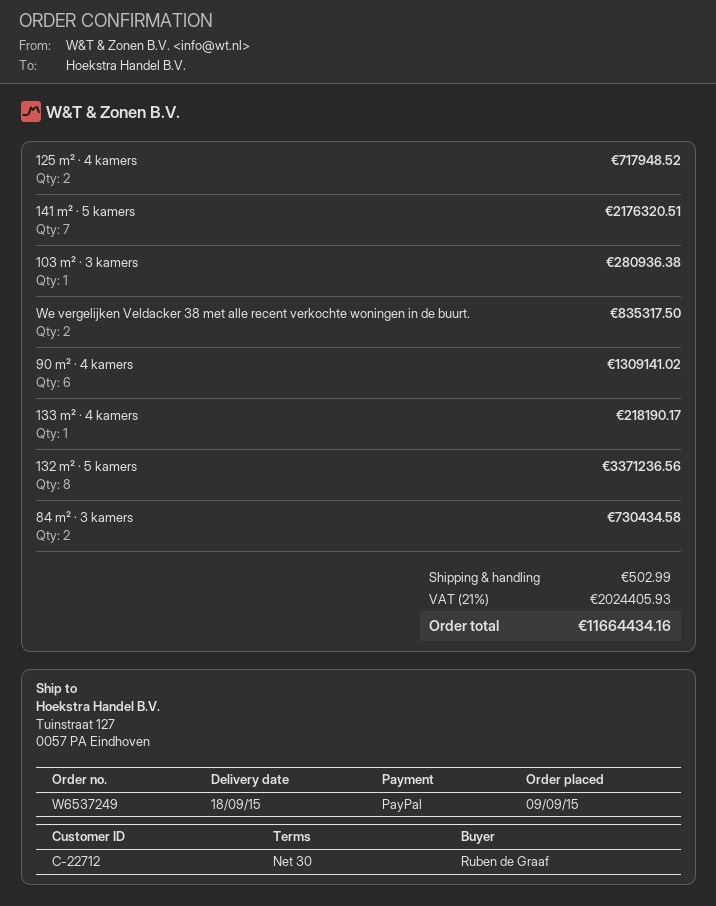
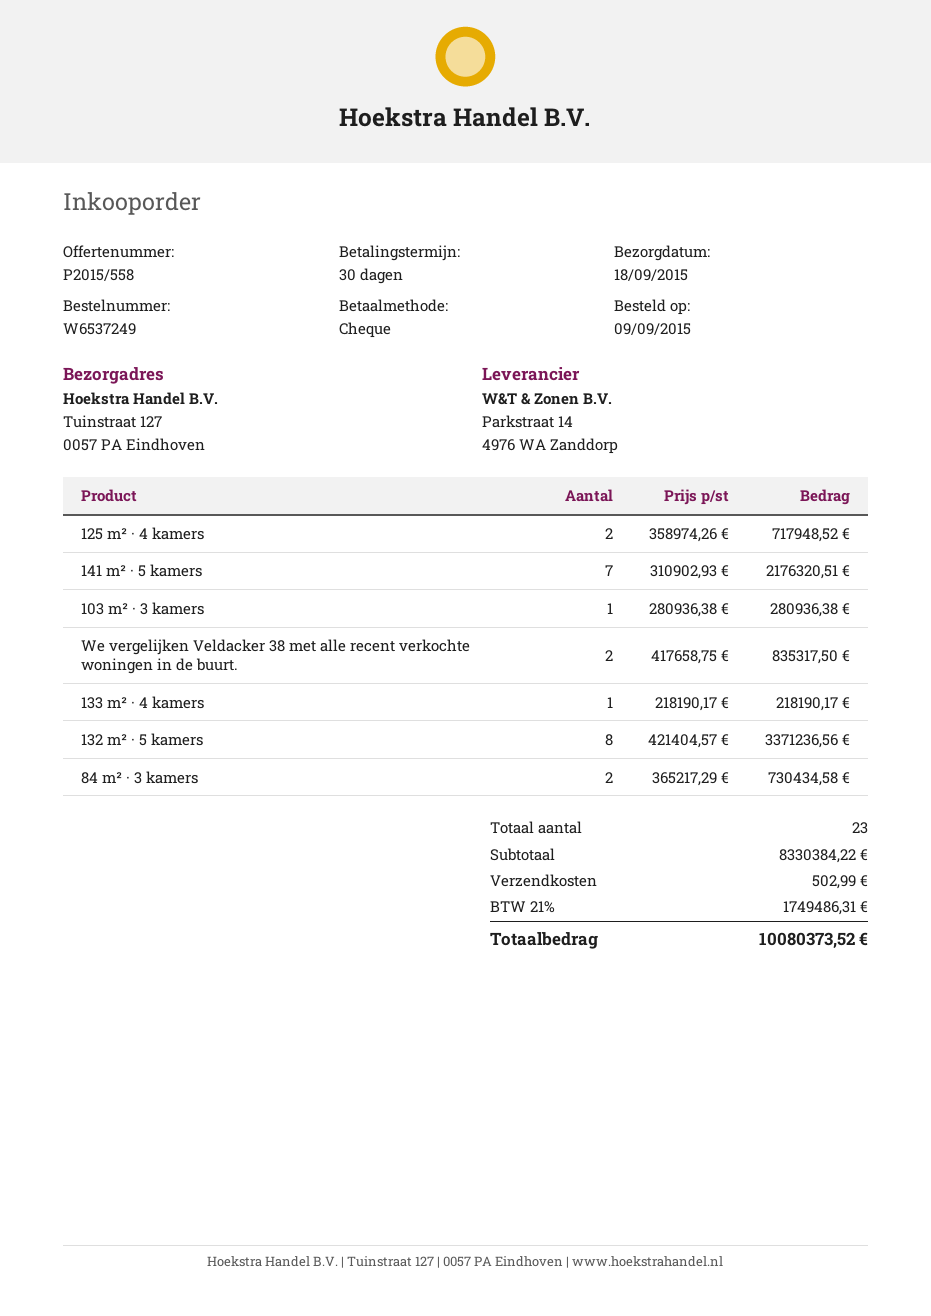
payment method: PayPal -> cheque
90 m² · 4 kamers: 6 for 1309141.02 -> none
tax: 21% = 2024405.93 -> 21% = 1749486.31
total: 11664434.16 -> 10080373.52

